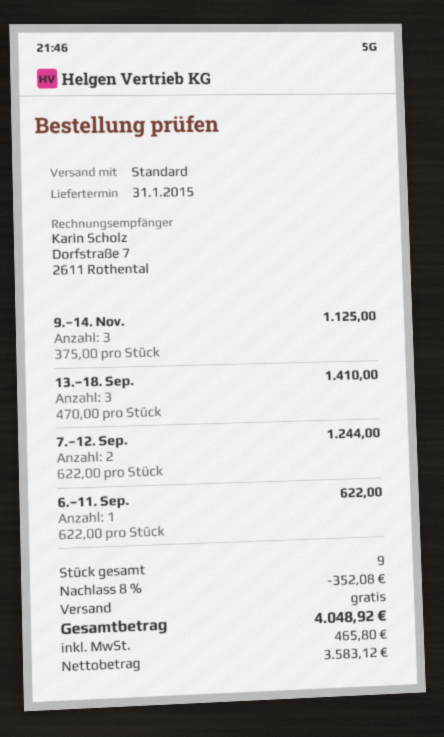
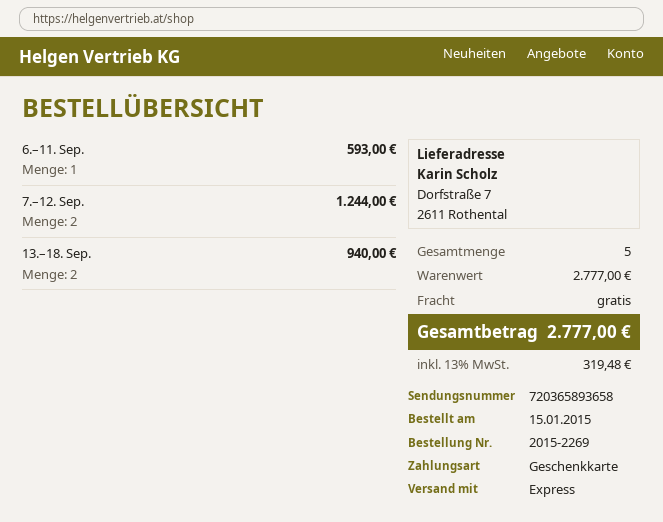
shipping method: standard -> express
9.–14. Nov.: 3 for 1125.00 -> none
13.–18. Sep.: 3 for 1410.00 -> 2 for 940.00
6.–11. Sep.: 1 for 622.00 -> 1 for 593.00
total quantity: 9 -> 5
discount: 8% = 352.08 -> none
tax: 465.80 -> 319.48
total: 4048.92 -> 2777.00

